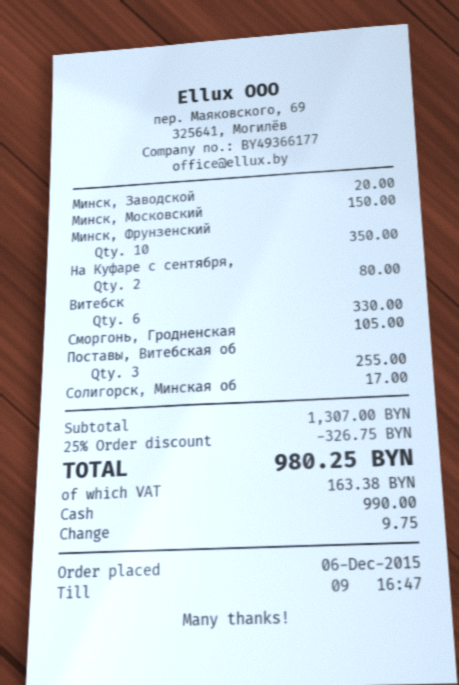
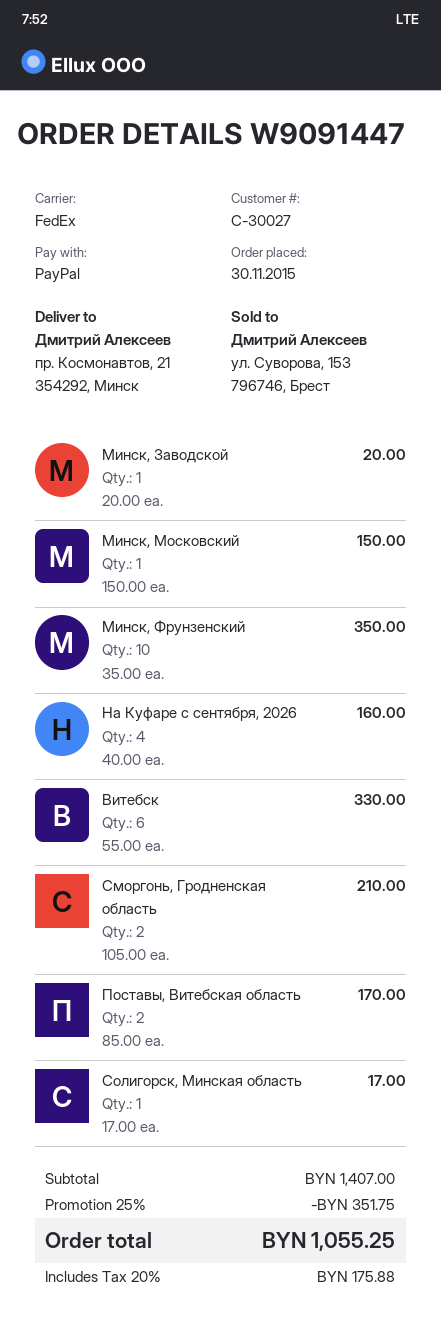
order date: 2015-12-06 -> 2015-11-30
payment method: cash -> PayPal
На Куфаре с сентября,: 2 for 80.00 -> 4 for 160.00
Сморгонь, Гродненская: 1 for 105.00 -> 2 for 210.00
Поставы, Витебская об: 3 for 255.00 -> 2 for 170.00
subtotal: 1307.00 -> 1407.00
discount: 25% = 326.75 -> 25% = 351.75
tax: 163.38 -> 175.88
total: 980.25 -> 1055.25

